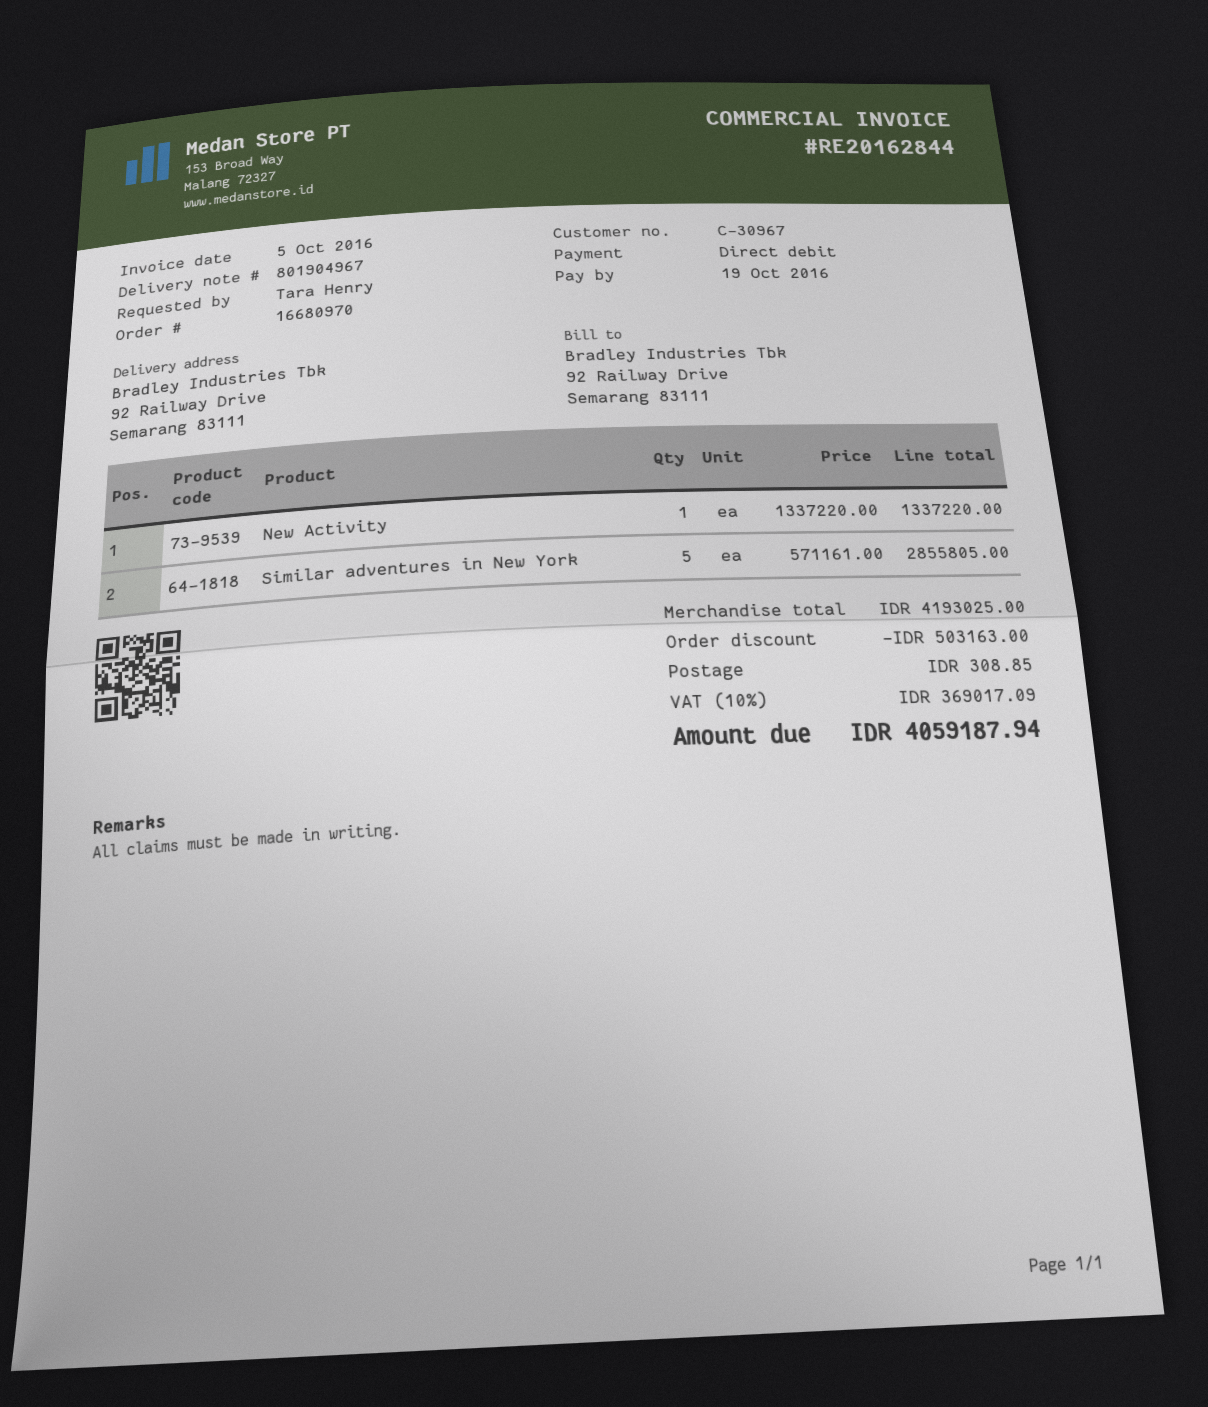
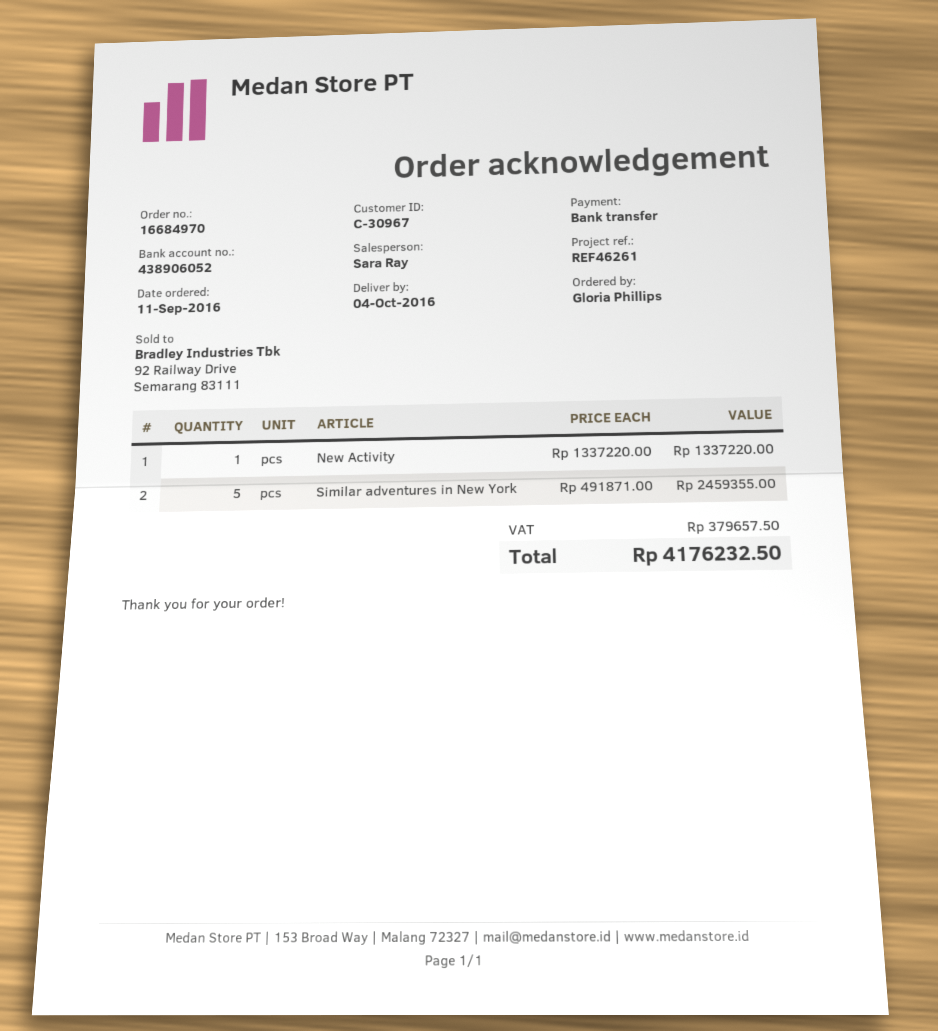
order number: 16680970 -> 16684970
ordered by: Tara Henry -> Gloria Phillips
payment method: direct debit -> bank transfer
Similar adventures in New York: 5 x 571161.00 = 2855805.00 -> 5 x 491871.00 = 2459355.00
discount: 503163.00 -> none
shipping: 308.85 -> none
tax: 369017.09 -> 379657.50
total: 4059187.94 -> 4176232.50

